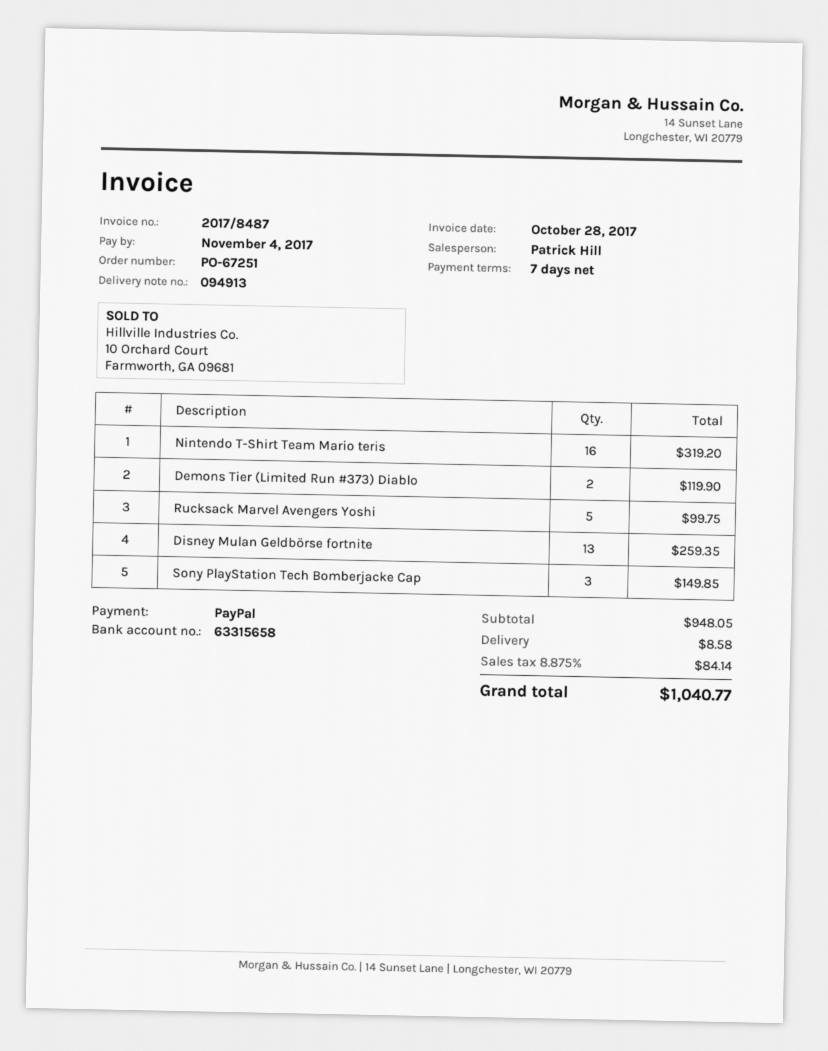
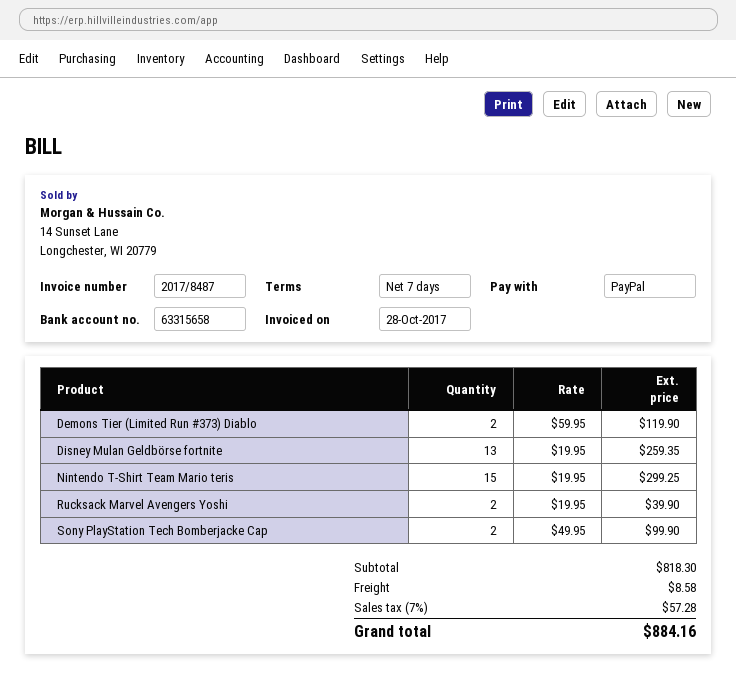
Nintendo T-Shirt Team Mario teris: 16 for 319.20 -> 15 for 299.25
Rucksack Marvel Avengers Yoshi: 5 for 99.75 -> 2 for 39.90
Sony PlayStation Tech Bomberjacke Cap: 3 for 149.85 -> 2 for 99.90
subtotal: 948.05 -> 818.30
tax: 8.875% = 84.14 -> 7% = 57.28
total: 1040.77 -> 884.16

